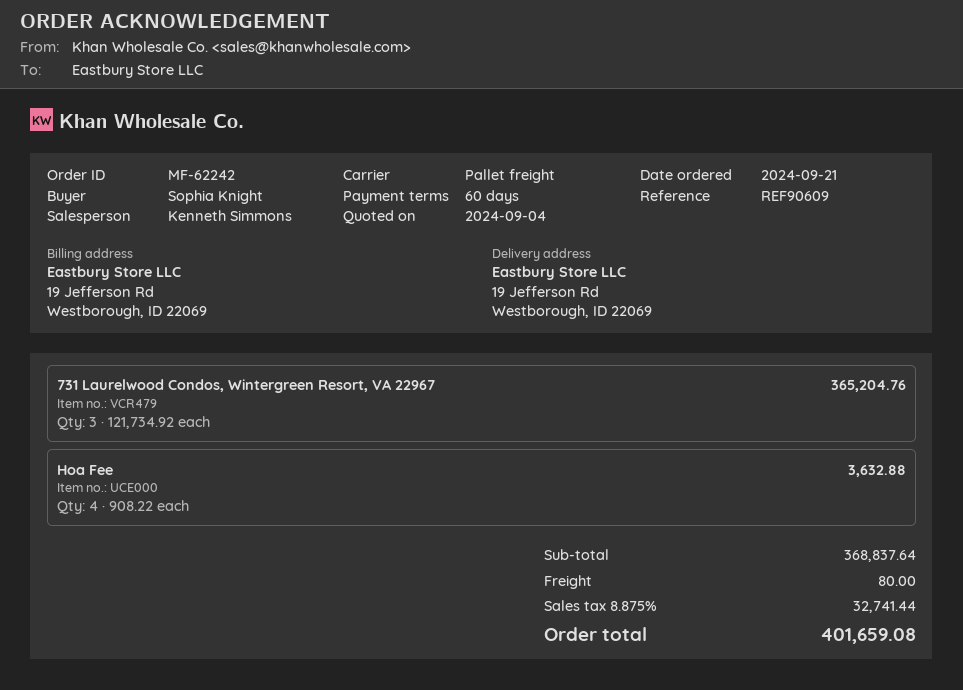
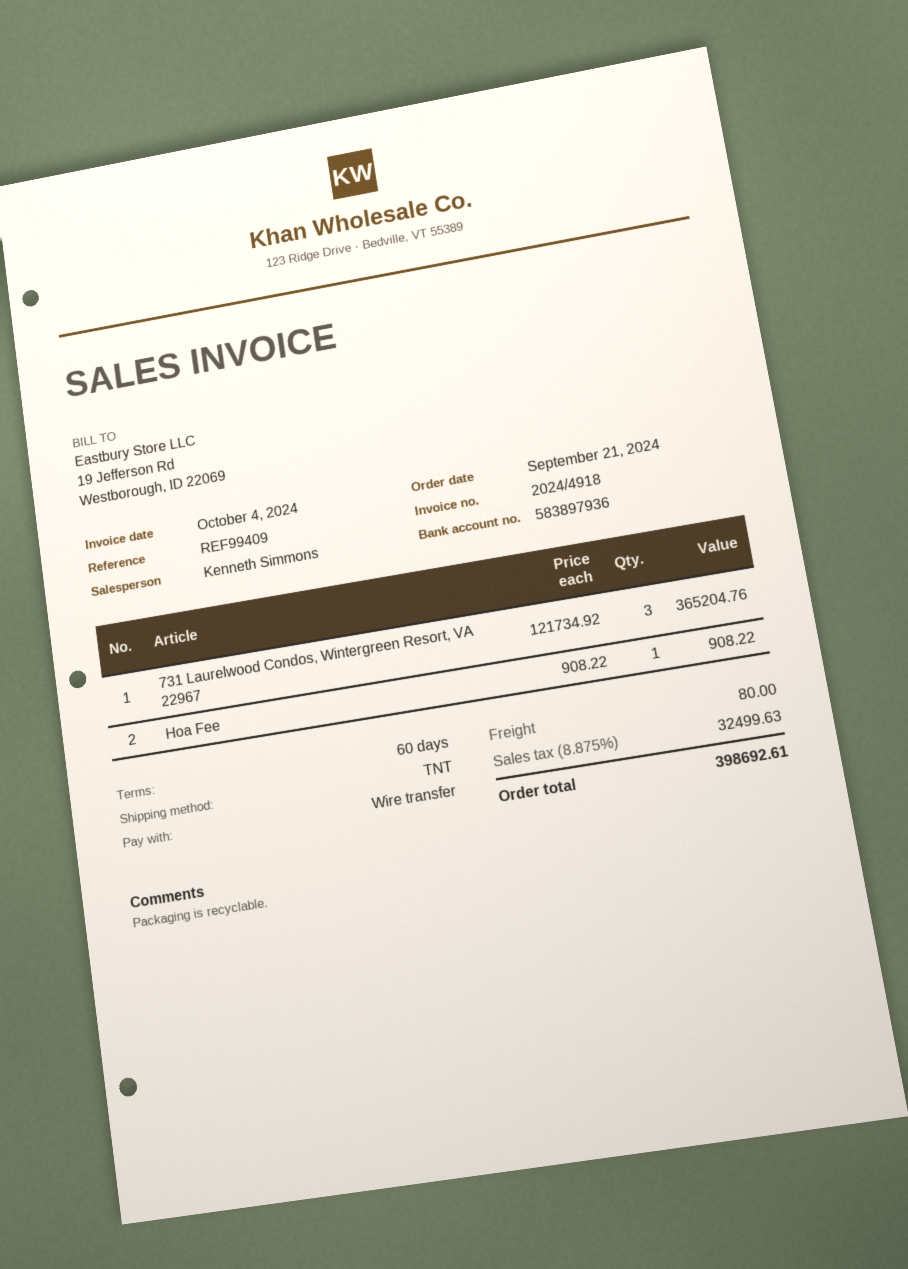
reference: REF90609 -> REF99409
shipping method: pallet freight -> TNT
Hoa Fee: 4 x 908.22 = 3632.88 -> 1 x 908.22 = 908.22
tax: 8.875% = 32741.44 -> 8.875% = 32499.63
total: 401659.08 -> 398692.61

